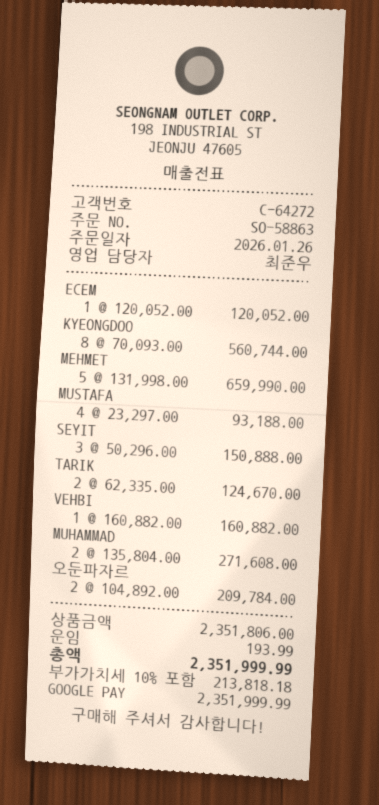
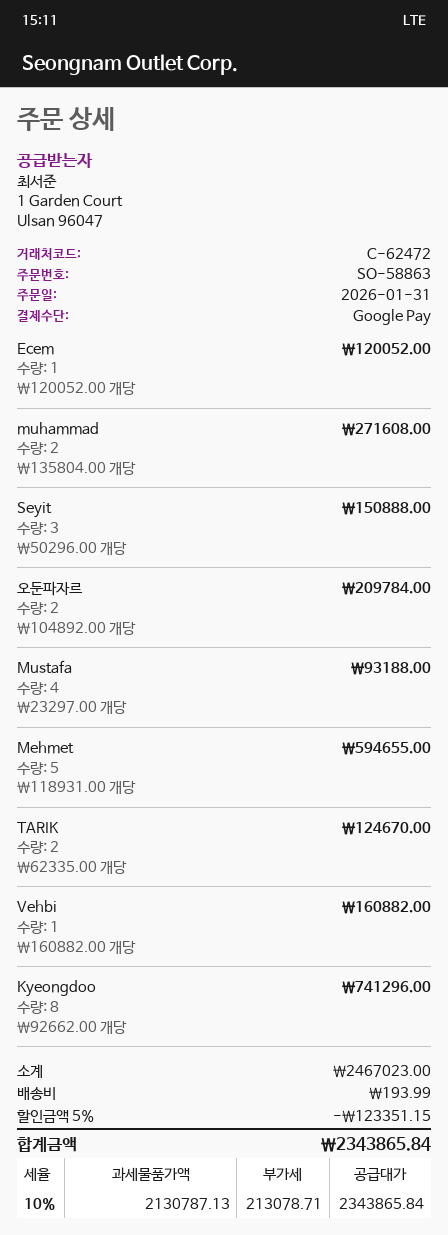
order date: 2026-01-26 -> 2026-01-31
customer number: C-64272 -> C-62472
KYEONGDOO: 8 x 70093.00 = 560744.00 -> 8 x 92662.00 = 741296.00
MEHMET: 5 x 131998.00 = 659990.00 -> 5 x 118931.00 = 594655.00
subtotal: 2351806.00 -> 2467023.00
discount: none -> 5% = 123351.15
tax: 10% = 213818.18 -> 10% = 213078.71
total: 2351999.99 -> 2343865.84

